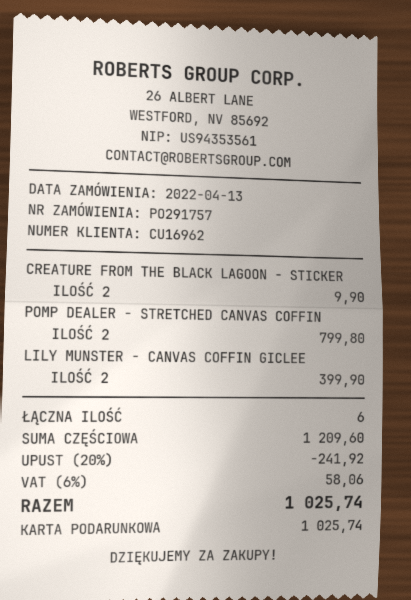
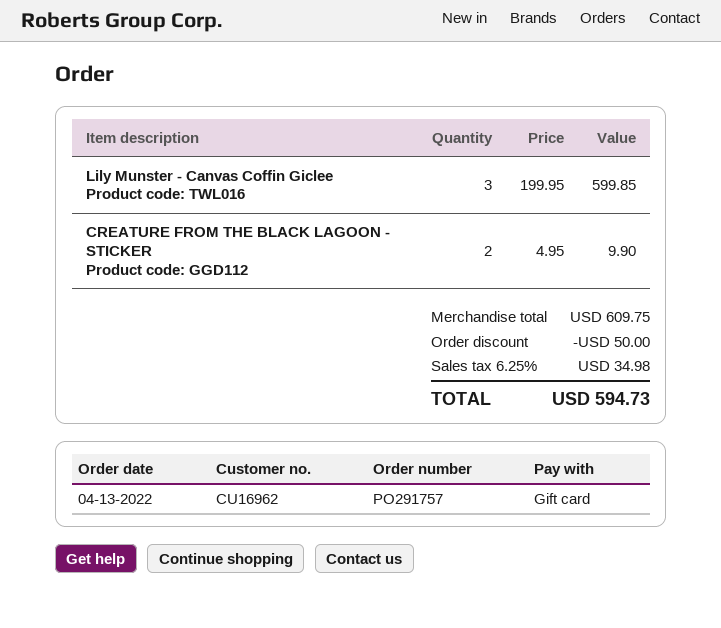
POMP DEALER - STRETCHED CANVAS COFFIN: 2 for 799.80 -> none
LILY MUNSTER - CANVAS COFFIN GICLEE: 2 for 399.90 -> 3 for 599.85
subtotal: 1209.60 -> 609.75
discount: 241.92 -> 50.00
tax: 6% = 58.06 -> 6.25% = 34.98
total: 1025.74 -> 594.73

